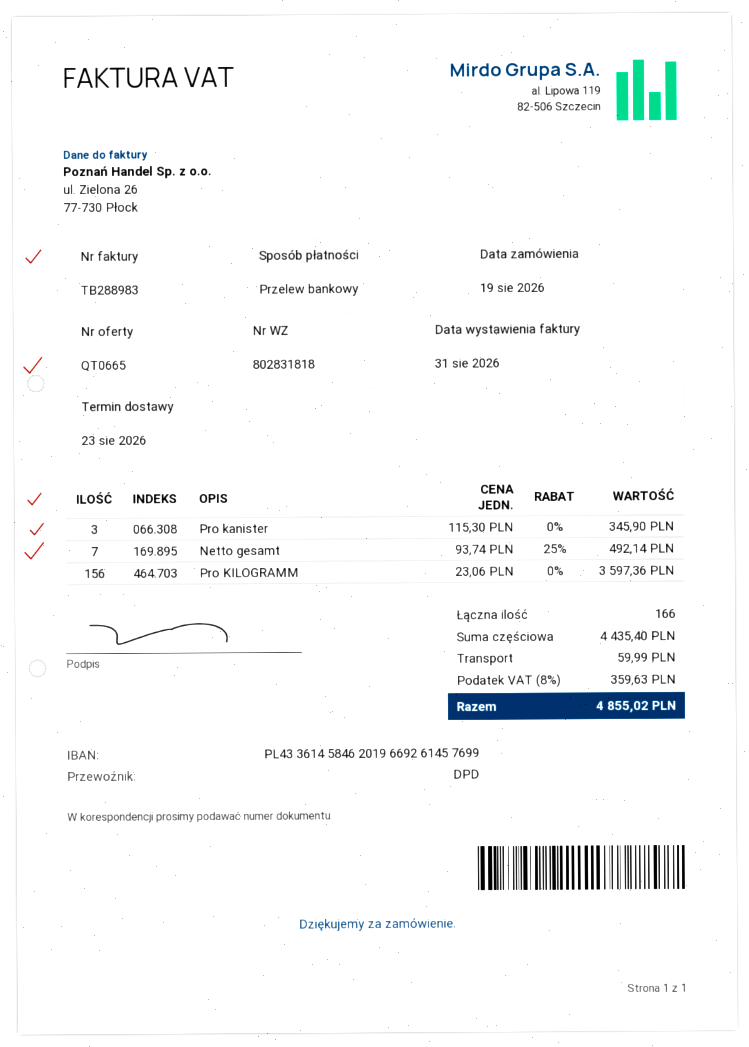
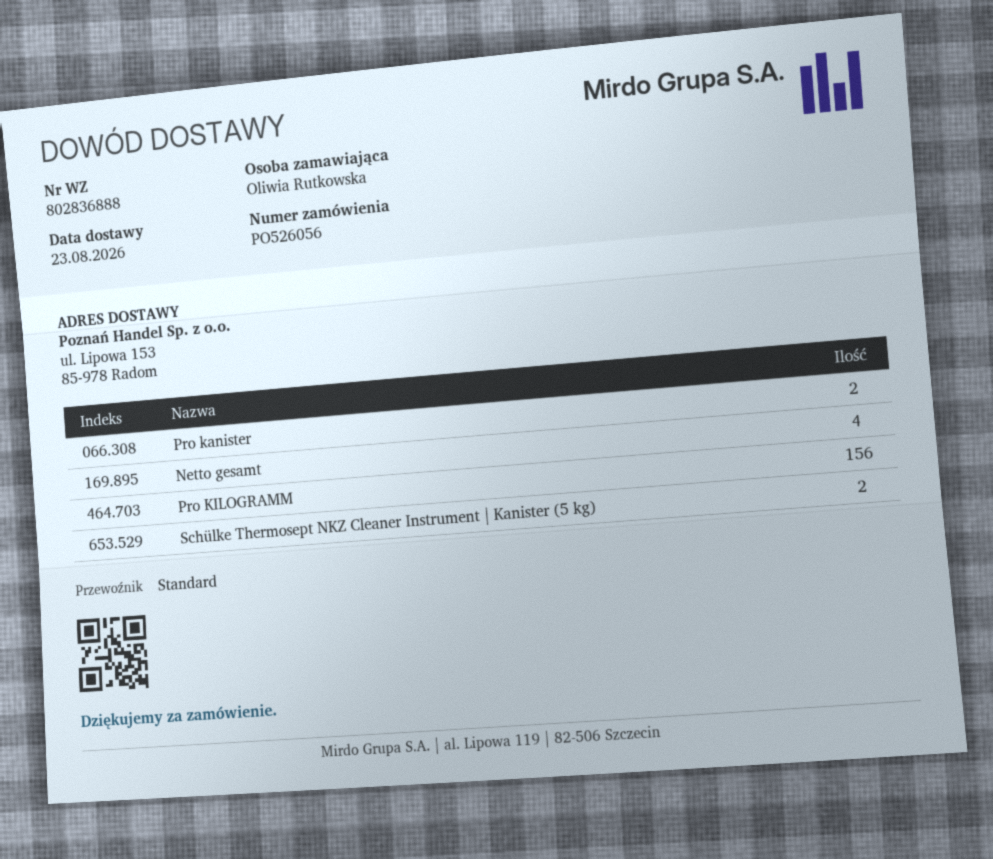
delivery note number: 802831818 -> 802836888
shipping method: DPD -> standard
Pro kanister: 3 -> 2
Netto gesamt: 7 -> 4
Schülke Thermosept NKZ Cleaner Instrument | Kanister (5 kg): none -> 2

